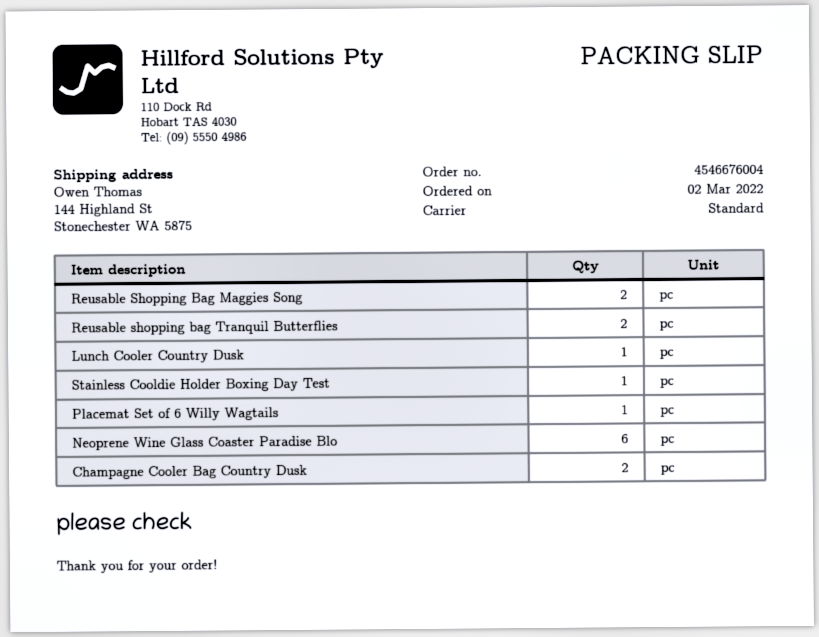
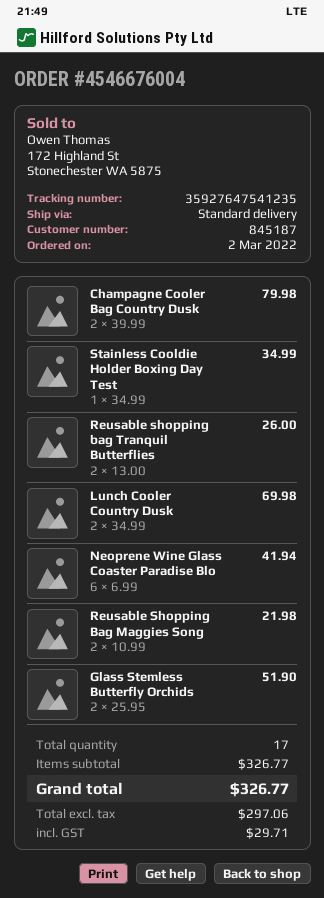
Lunch Cooler Country Dusk: 1 -> 2
Placemat Set of 6 Willy Wagtails: 1 -> none
Glass Stemless Butterfly Orchids: none -> 2

